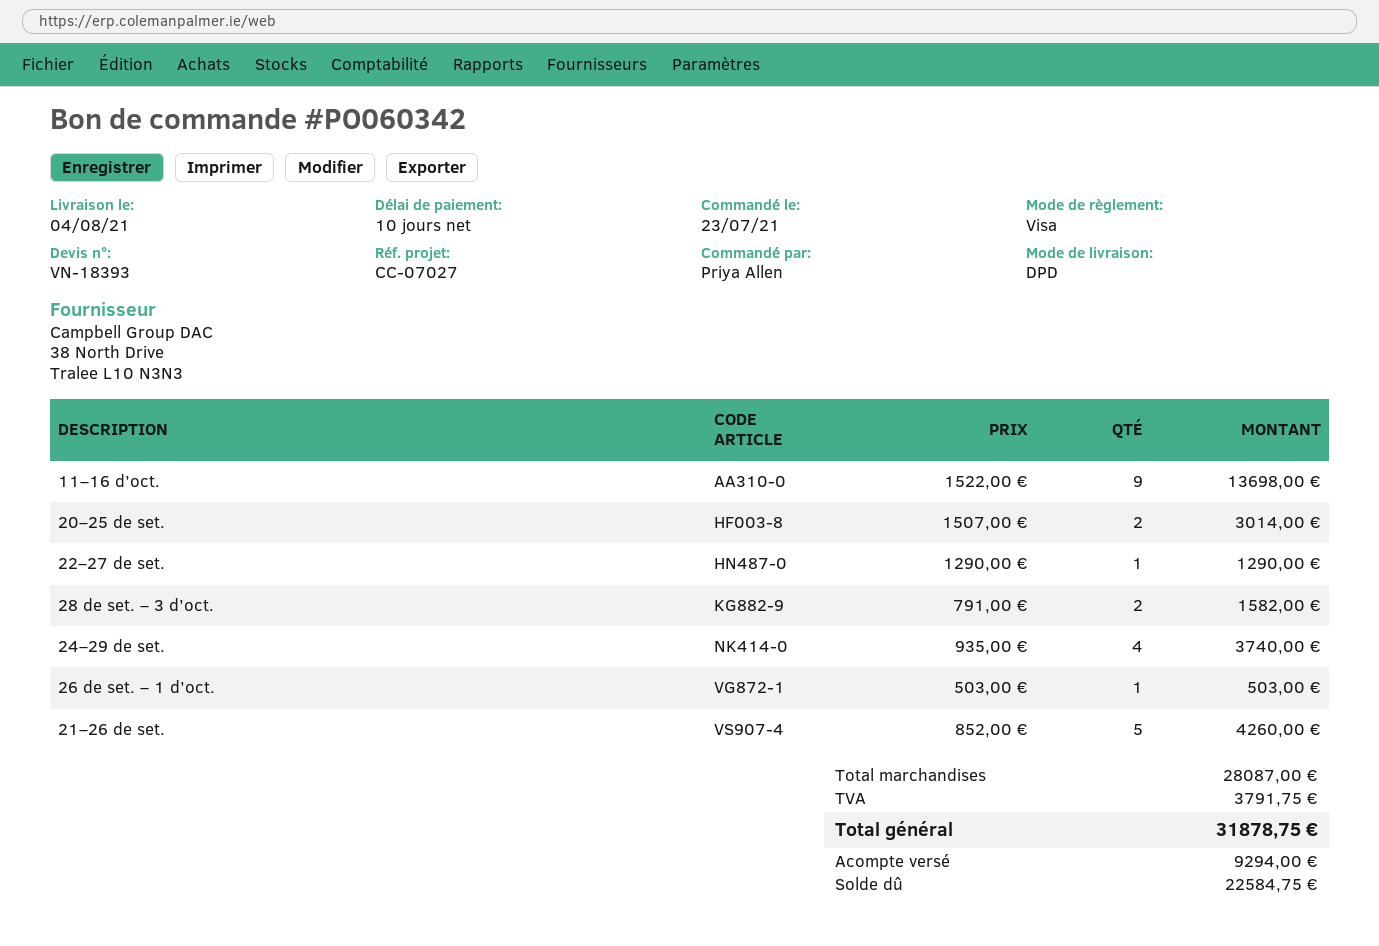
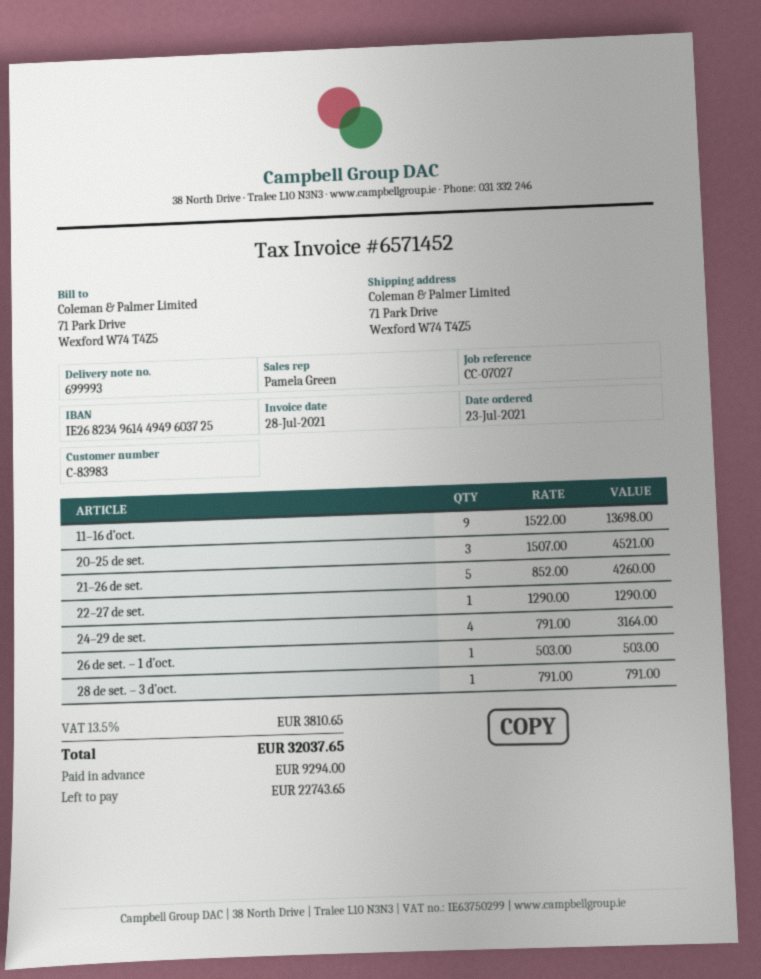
20–25 de set.: 2 x 1507.00 = 3014.00 -> 3 x 1507.00 = 4521.00
28 de set. – 3 d’oct.: 2 x 791.00 = 1582.00 -> 1 x 791.00 = 791.00
24–29 de set.: 4 x 935.00 = 3740.00 -> 4 x 791.00 = 3164.00
tax: 3791.75 -> 3810.65
total: 31878.75 -> 32037.65
balance: 22584.75 -> 22743.65

